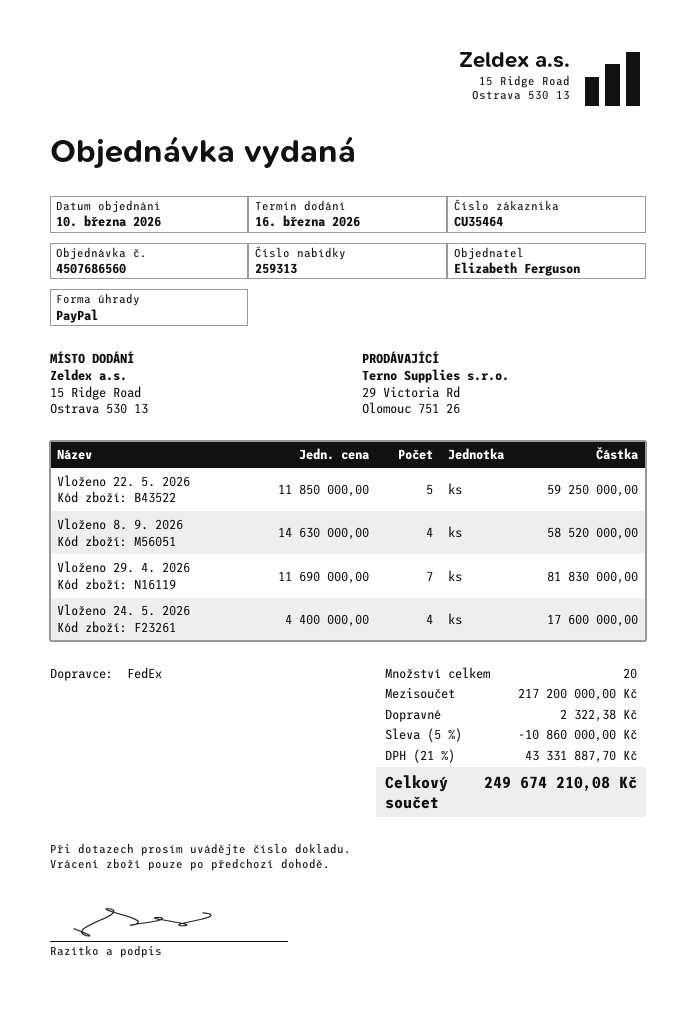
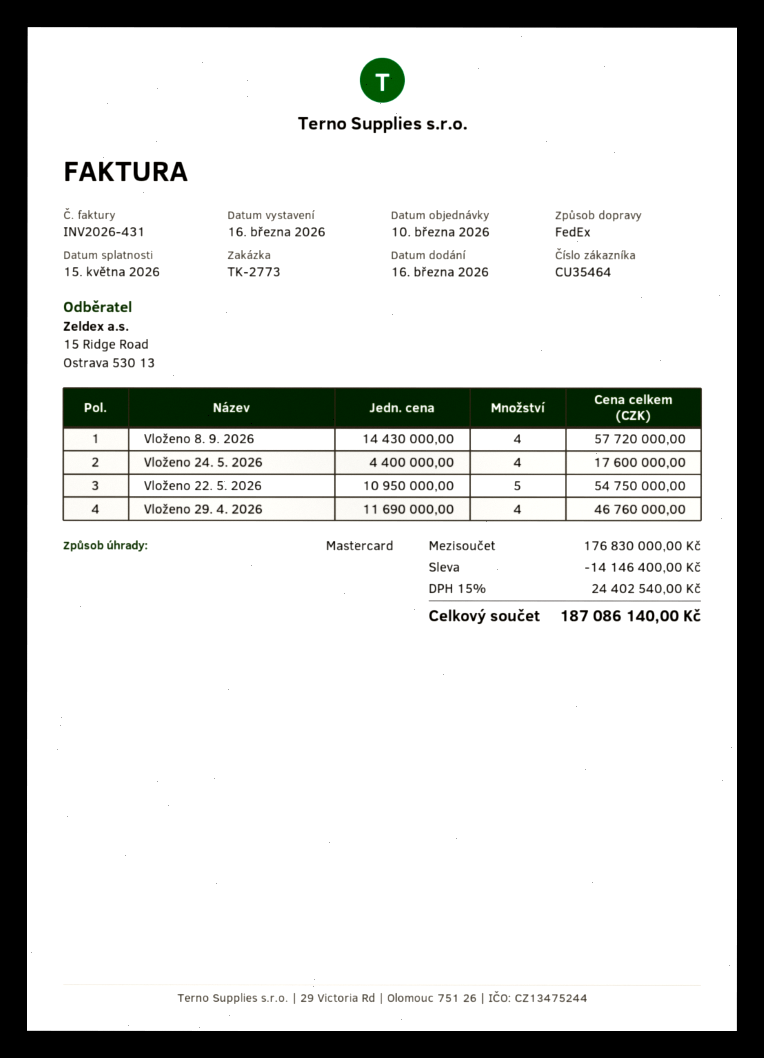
payment method: PayPal -> Mastercard
Vloženo 22. 5. 2026: 5 x 11850000.00 = 59250000.00 -> 5 x 10950000.00 = 54750000.00
Vloženo 8. 9. 2026: 4 x 14630000.00 = 58520000.00 -> 4 x 14430000.00 = 57720000.00
Vloženo 29. 4. 2026: 7 x 11690000.00 = 81830000.00 -> 4 x 11690000.00 = 46760000.00
subtotal: 217200000.00 -> 176830000.00
discount: 10860000.00 -> 14146400.00
shipping: 2322.38 -> none
tax: 21% = 43331887.70 -> 15% = 24402540.00
total: 249674210.08 -> 187086140.00

